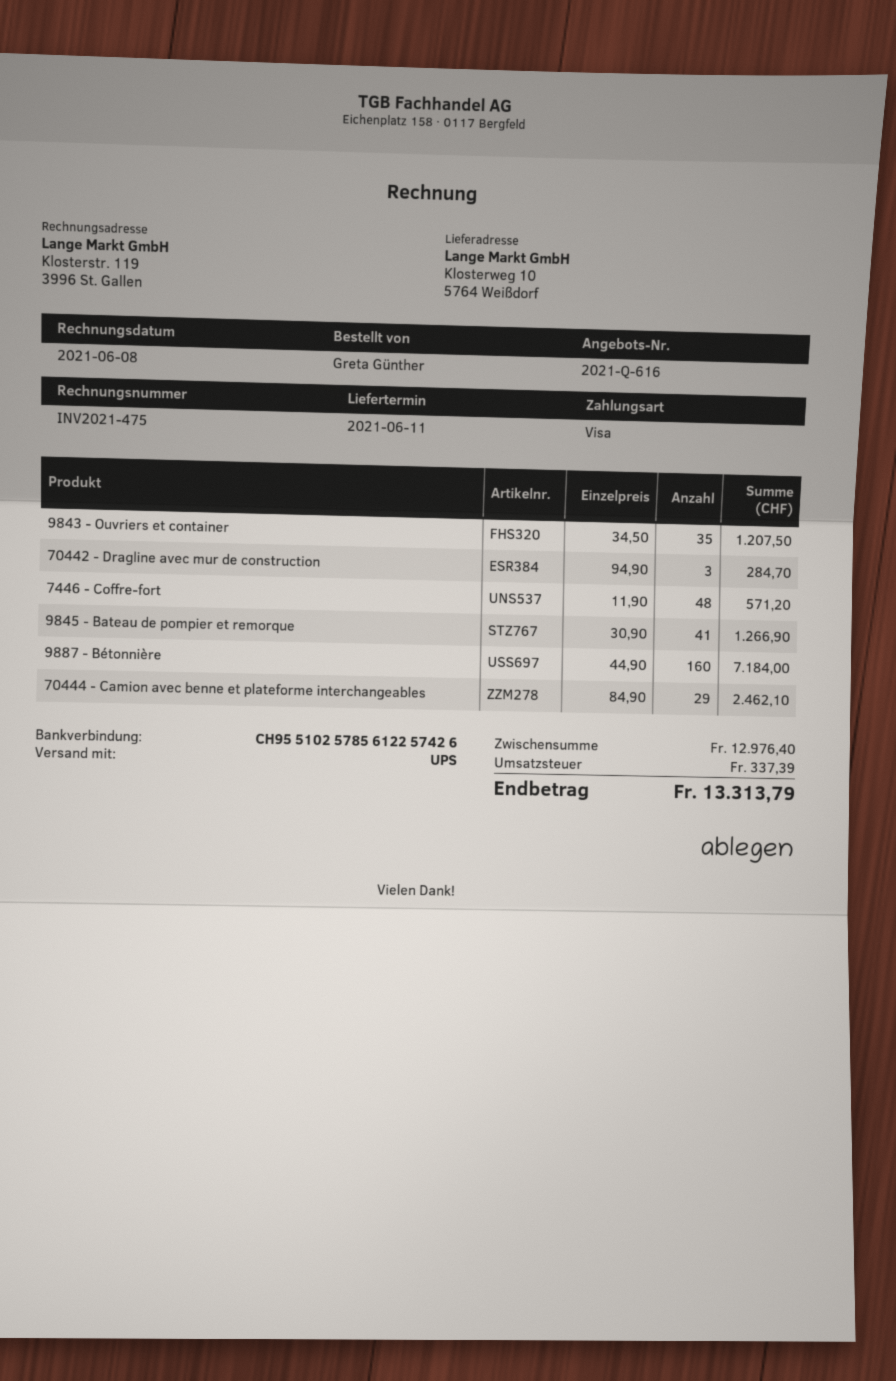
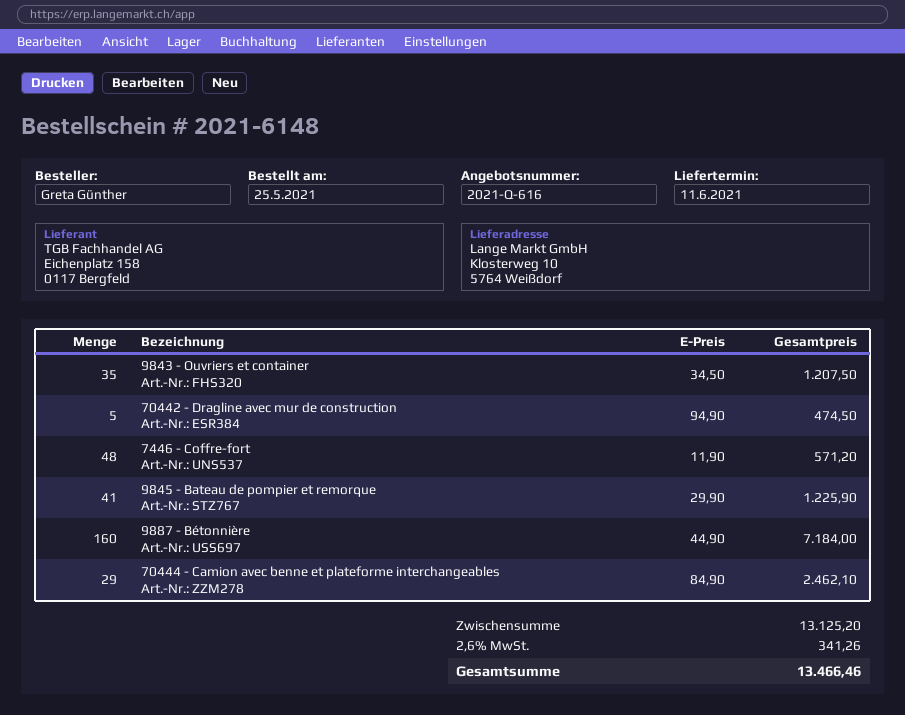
70442 - Dragline avec mur de construction: 3 x 94.90 = 284.70 -> 5 x 94.90 = 474.50
9845 - Bateau de pompier et remorque: 41 x 30.90 = 1266.90 -> 41 x 29.90 = 1225.90
subtotal: 12976.40 -> 13125.20
tax: 337.39 -> 341.26
total: 13313.79 -> 13466.46

